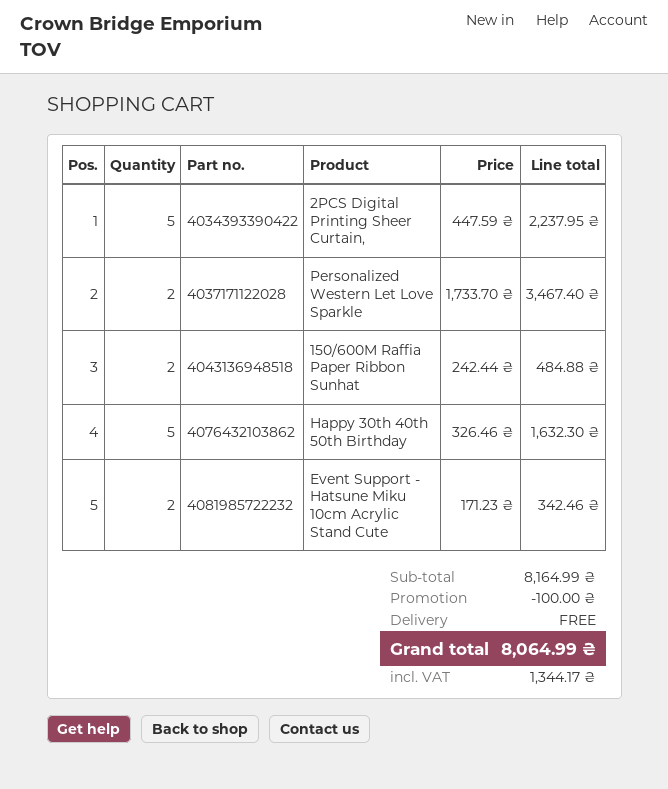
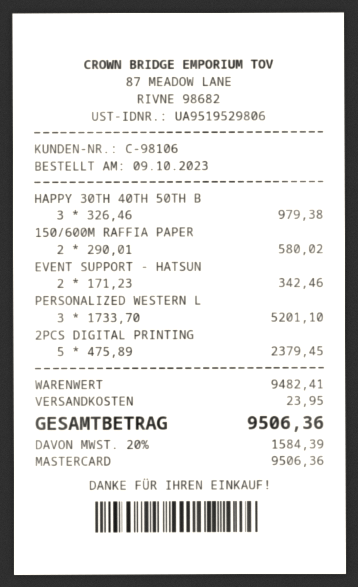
2PCS Digital Printing Sheer Curtain,: 5 x 447.59 = 2237.95 -> 5 x 475.89 = 2379.45
Personalized Western Let Love Sparkle: 2 x 1733.70 = 3467.40 -> 3 x 1733.70 = 5201.10
150/600M Raffia Paper Ribbon Sunhat: 2 x 242.44 = 484.88 -> 2 x 290.01 = 580.02
Happy 30th 40th 50th Birthday: 5 x 326.46 = 1632.30 -> 3 x 326.46 = 979.38
subtotal: 8164.99 -> 9482.41
discount: 100.00 -> none
shipping: 0.00 -> 23.95
tax: 1344.17 -> 1584.39
total: 8064.99 -> 9506.36

